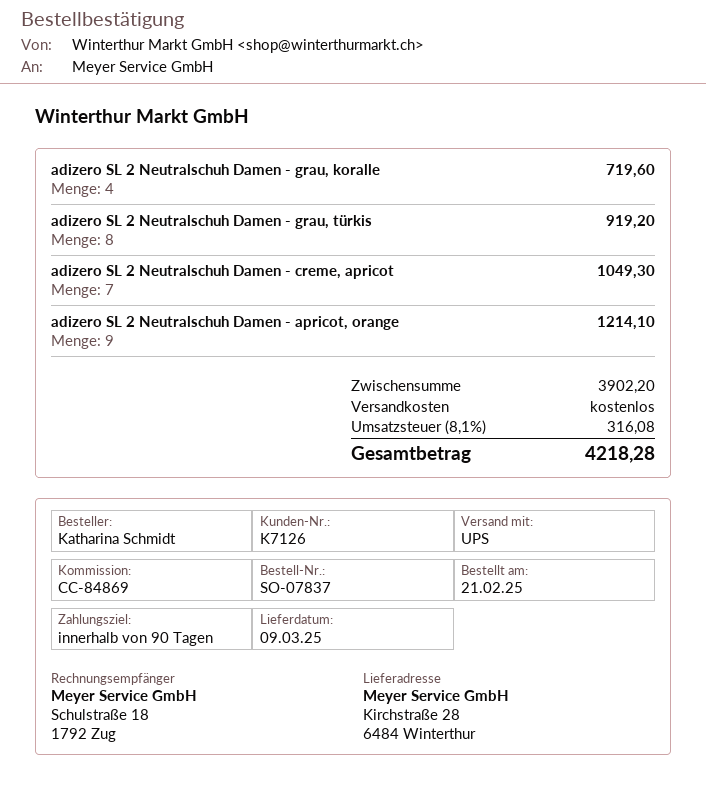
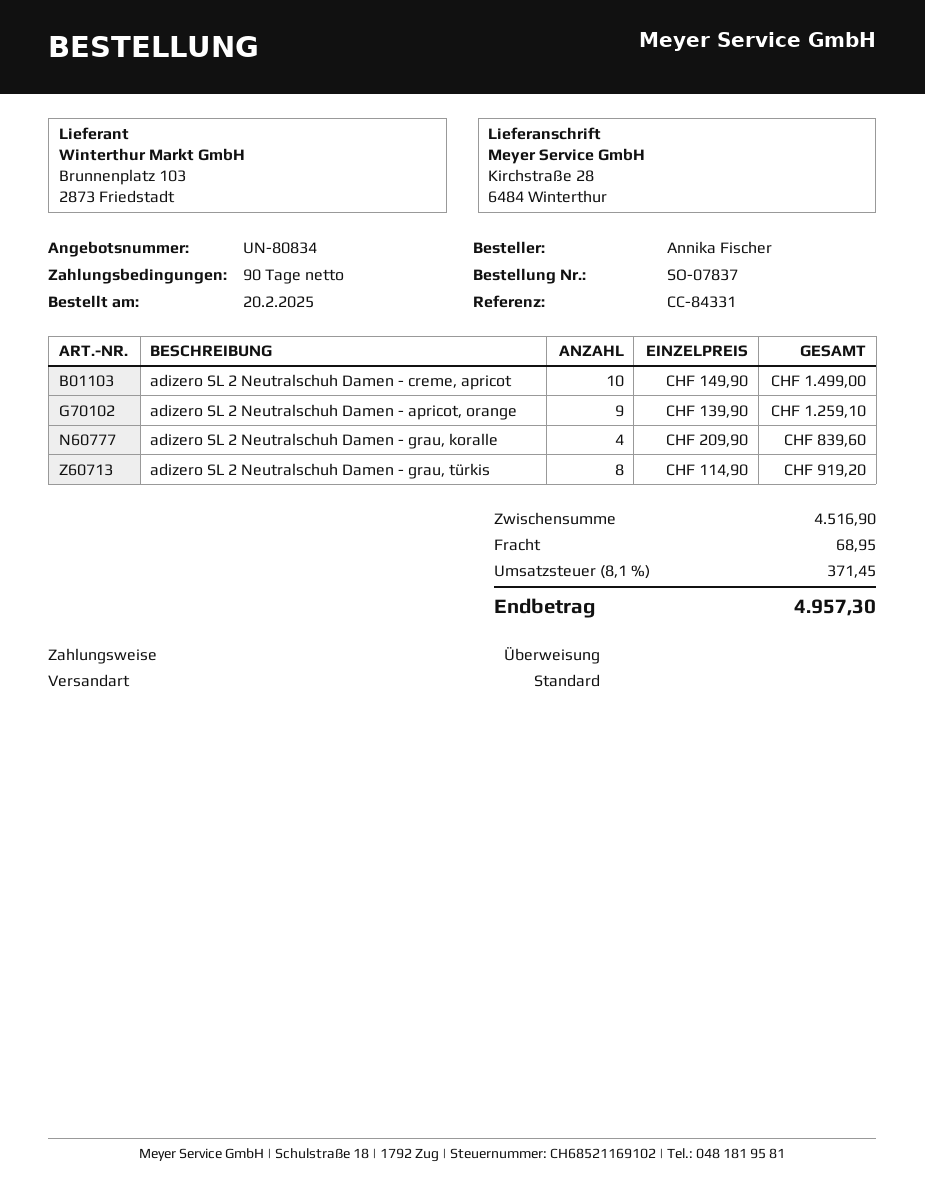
order date: 2025-02-21 -> 2025-02-20
reference: CC-84869 -> CC-84331
ordered by: Katharina Schmidt -> Annika Fischer
shipping method: UPS -> standard
adizero SL 2 Neutralschuh Damen - grau, koralle: 4 for 719.60 -> 4 for 839.60
adizero SL 2 Neutralschuh Damen - creme, apricot: 7 for 1049.30 -> 10 for 1499.00
adizero SL 2 Neutralschuh Damen - apricot, orange: 9 for 1214.10 -> 9 for 1259.10
subtotal: 3902.20 -> 4516.90
shipping: 0.00 -> 68.95
tax: 8.1% = 316.08 -> 8.1% = 371.45
total: 4218.28 -> 4957.30

